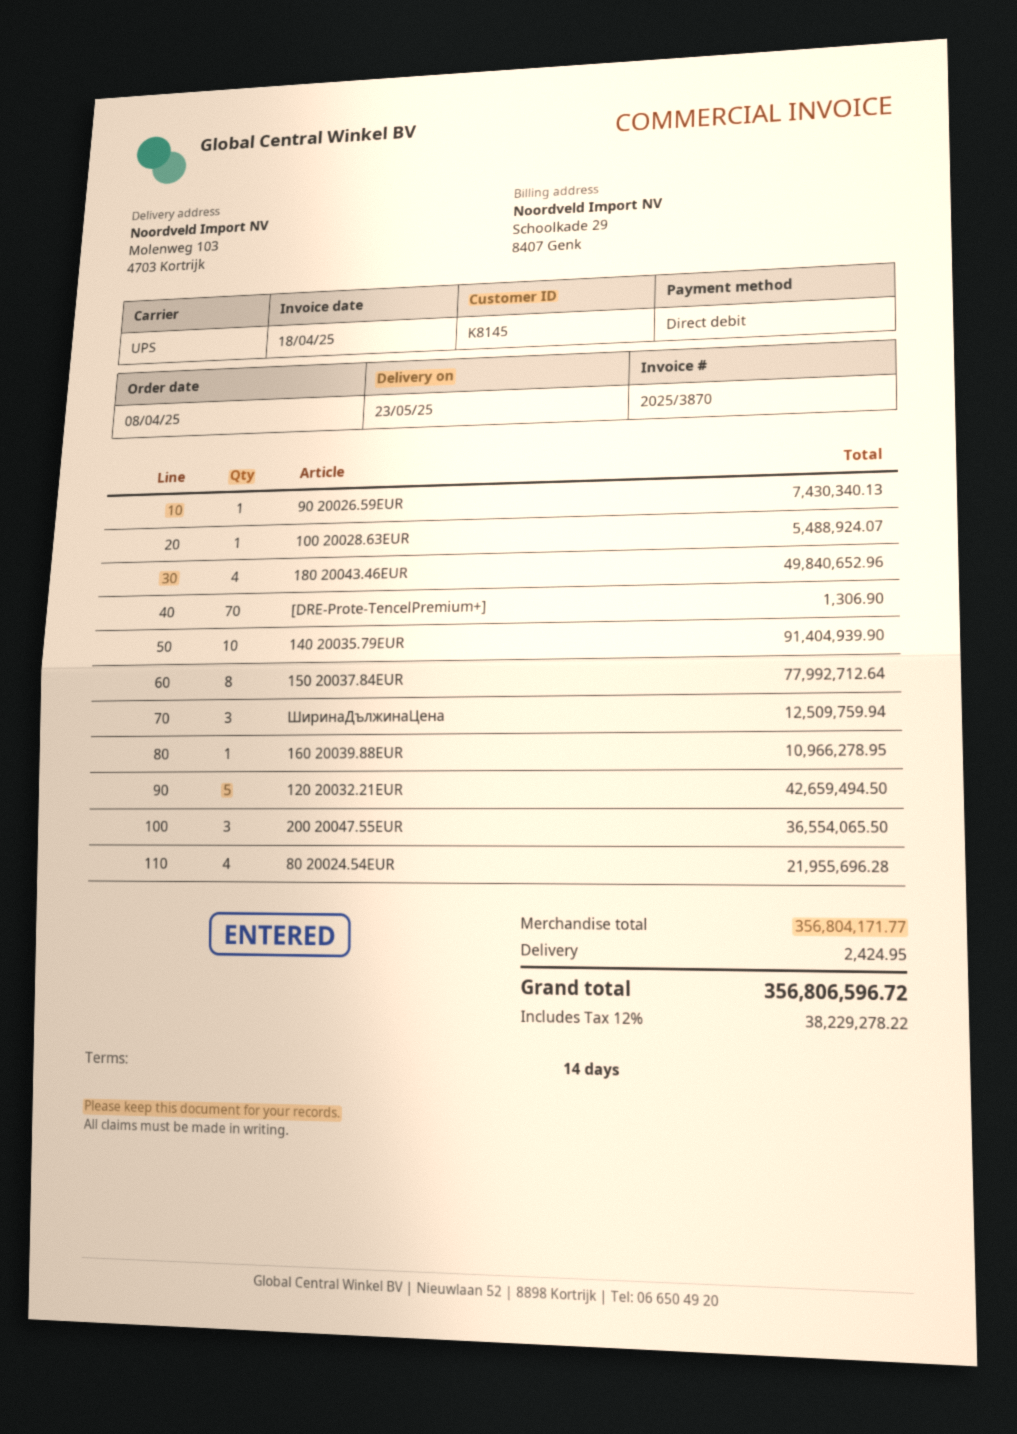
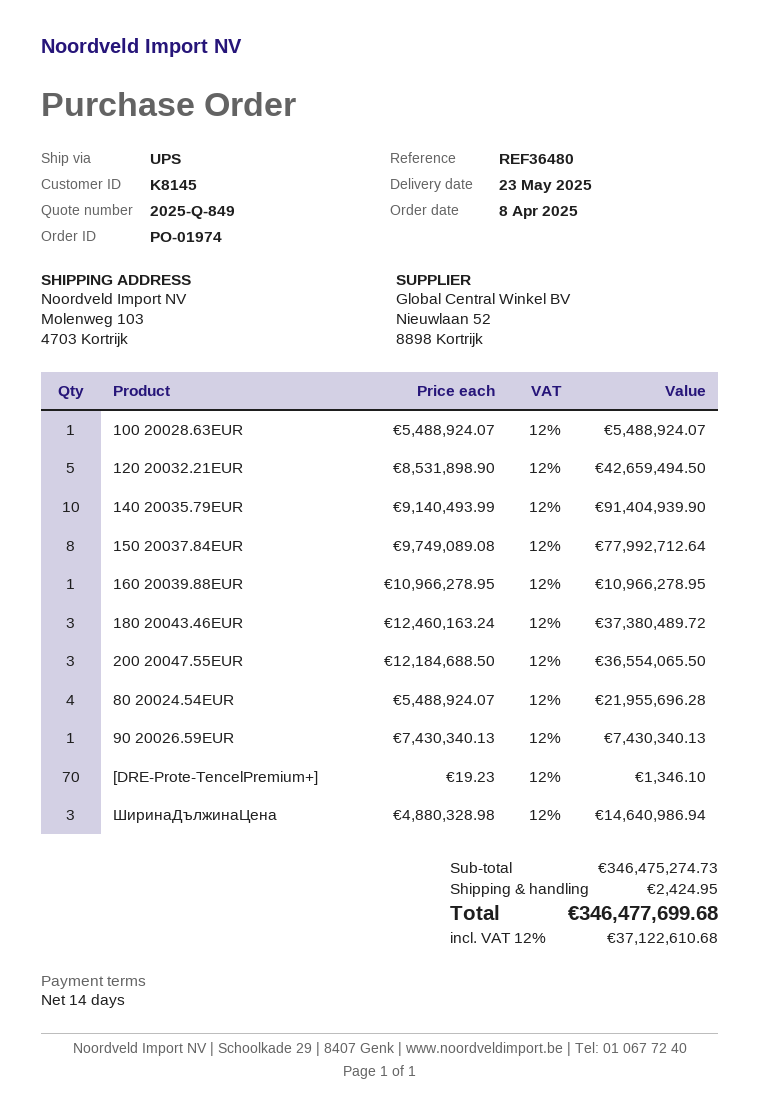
180 20043.46EUR: 4 for 49840652.96 -> 3 for 37380489.72
[DRE-Prote-TencelPremium+]: 70 for 1306.90 -> 70 for 1346.10
ШиринаДължинаЦена: 3 for 12509759.94 -> 3 for 14640986.94
subtotal: 356804171.77 -> 346475274.73
tax: 12% = 38229278.22 -> 12% = 37122610.68
total: 356806596.72 -> 346477699.68

